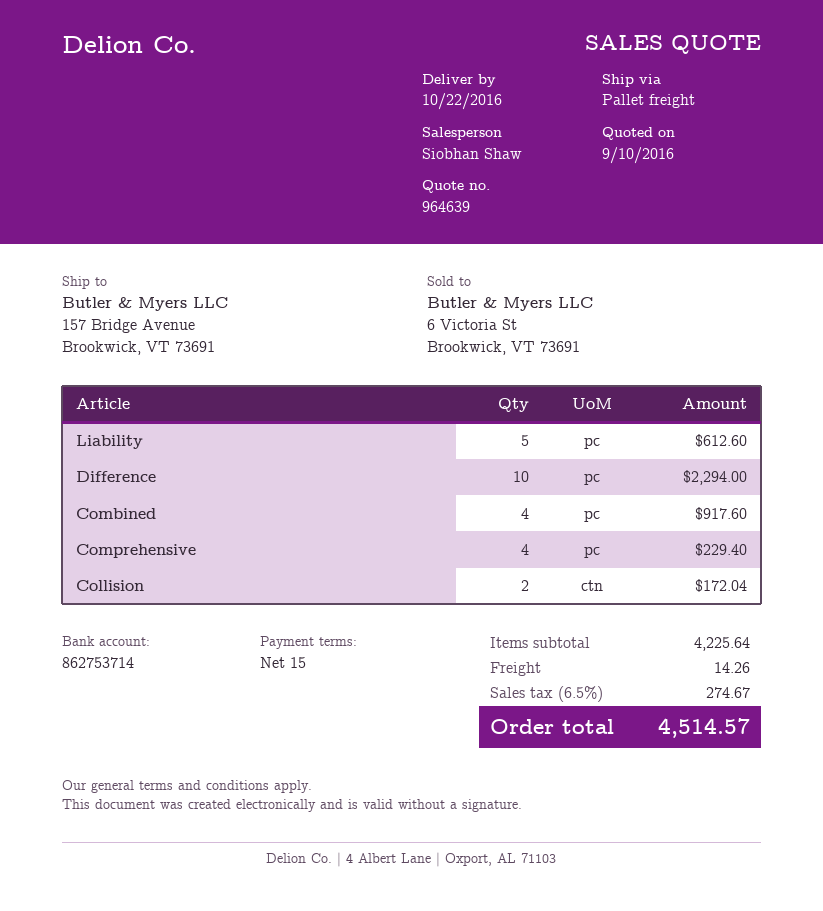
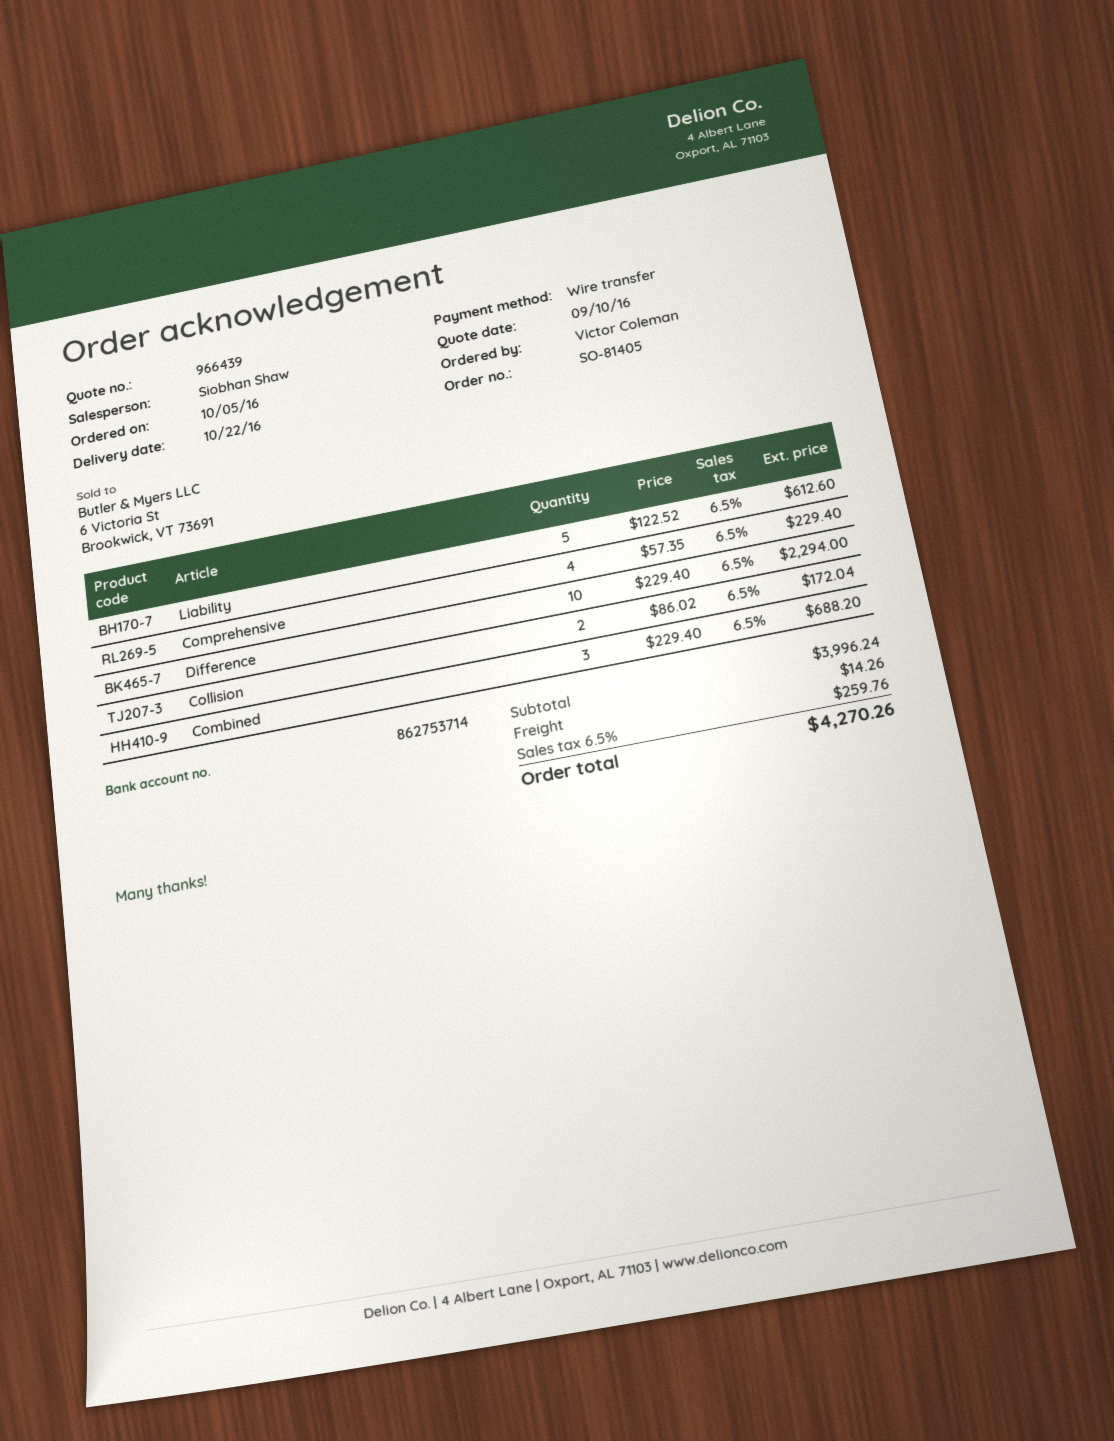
quote number: 964639 -> 966439
Combined: 4 for 917.60 -> 3 for 688.20
subtotal: 4225.64 -> 3996.24
tax: 6.5% = 274.67 -> 6.5% = 259.76
total: 4514.57 -> 4270.26

